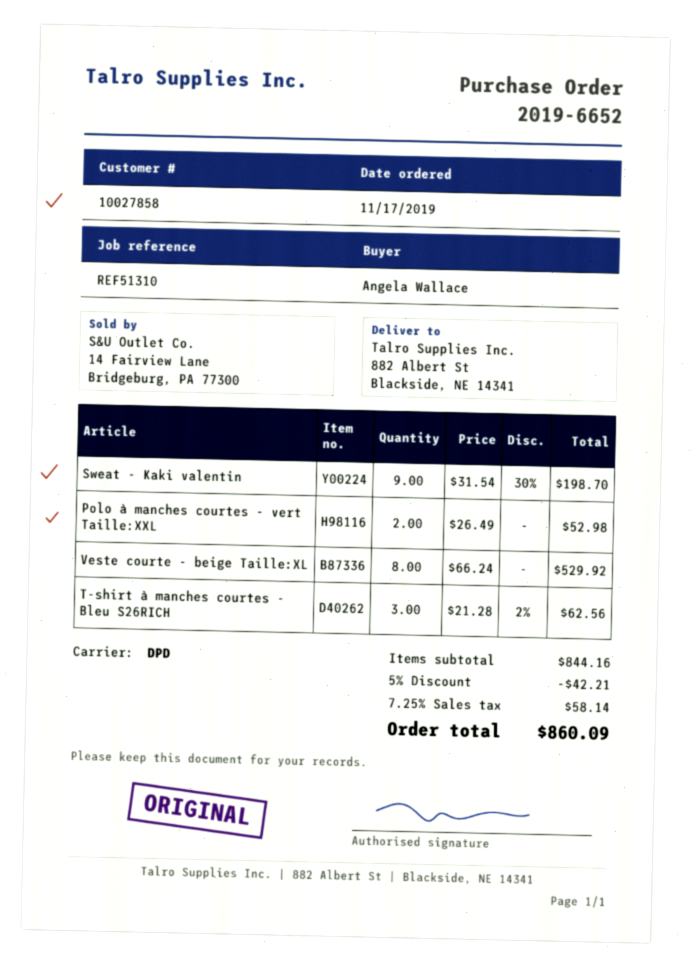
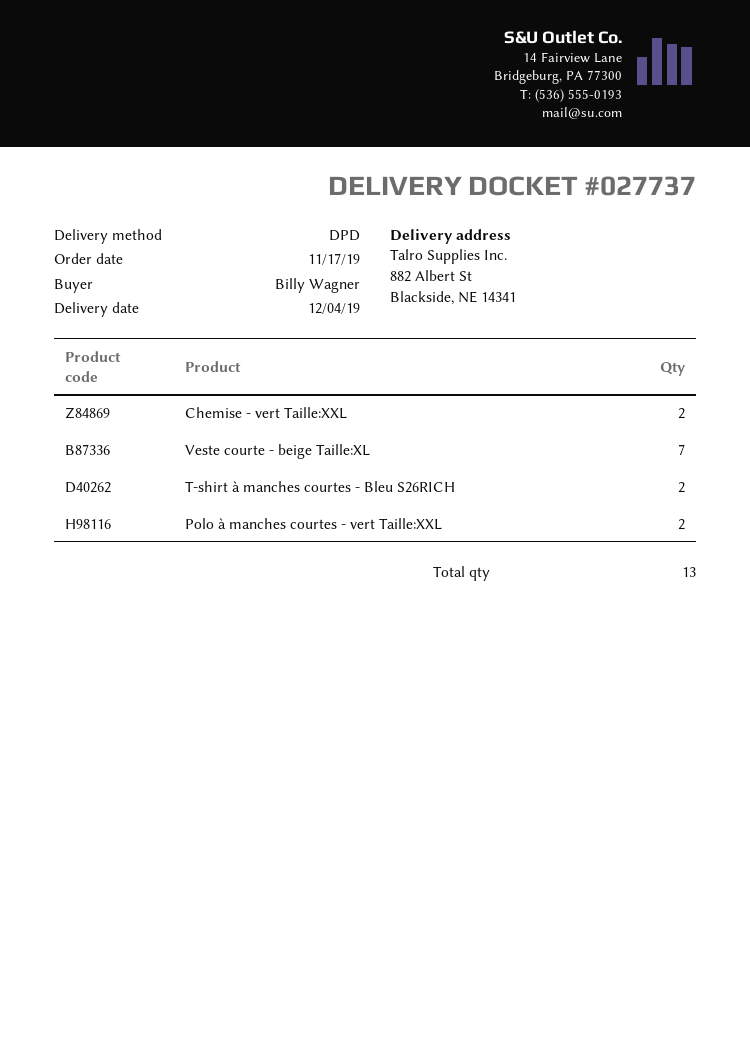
ordered by: Angela Wallace -> Billy Wagner
Sweat - Kaki valentin: 9 -> none
Veste courte - beige Taille:XL: 8 -> 7
T-shirt à manches courtes - Bleu S26RICH: 3 -> 2
Chemise - vert Taille:XXL: none -> 2

